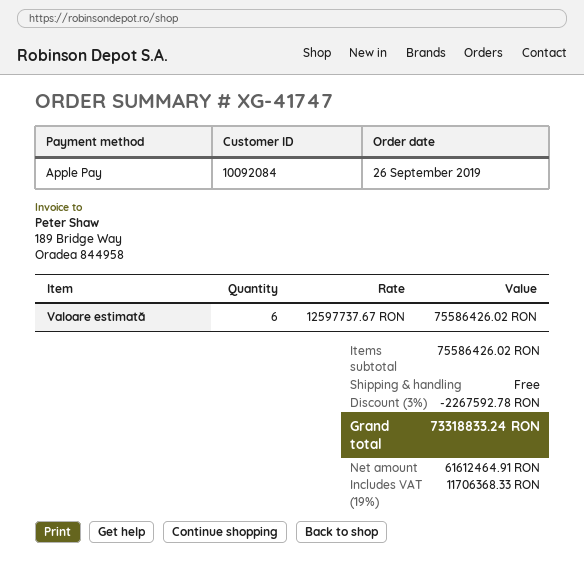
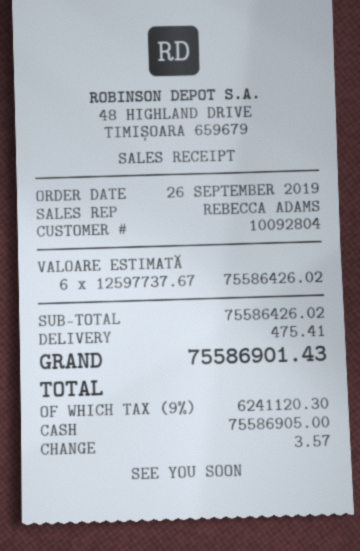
customer number: 10092084 -> 10092804
payment method: Apple Pay -> cash
discount: 3% = 2267592.78 -> none
shipping: 0.00 -> 475.41
tax: 19% = 11706368.33 -> 9% = 6241120.30
total: 73318833.24 -> 75586901.43

